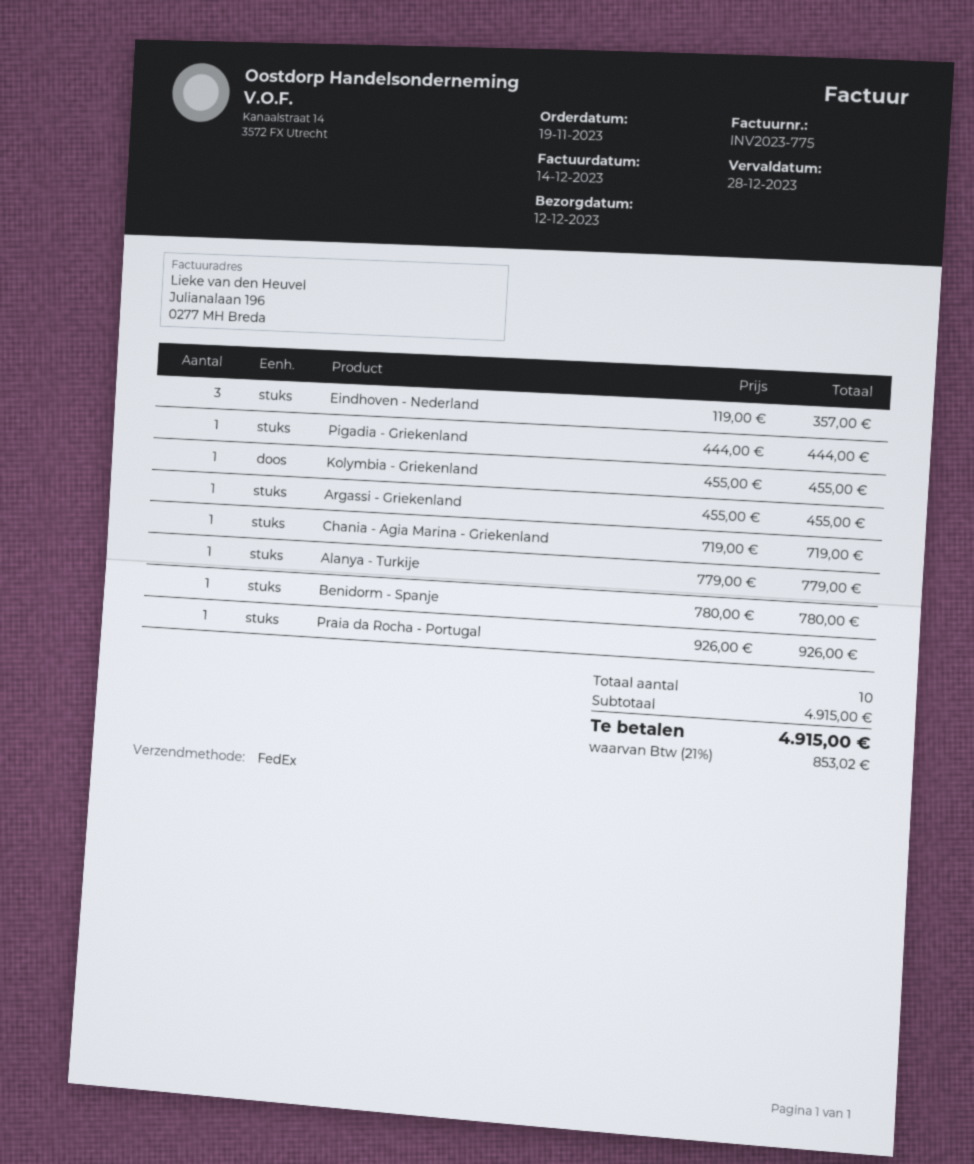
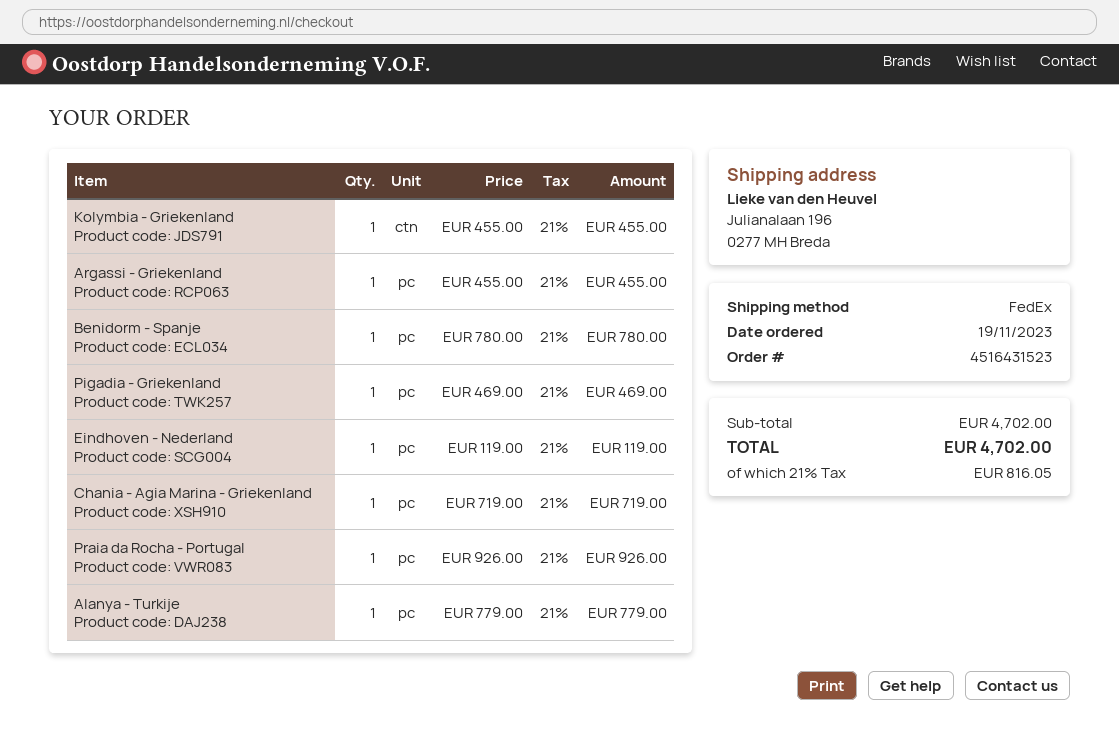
Eindhoven - Nederland: 3 x 119.00 = 357.00 -> 1 x 119.00 = 119.00
Pigadia - Griekenland: 1 x 444.00 = 444.00 -> 1 x 469.00 = 469.00
subtotal: 4915.00 -> 4702.00
tax: 21% = 853.02 -> 21% = 816.05
total: 4915.00 -> 4702.00

